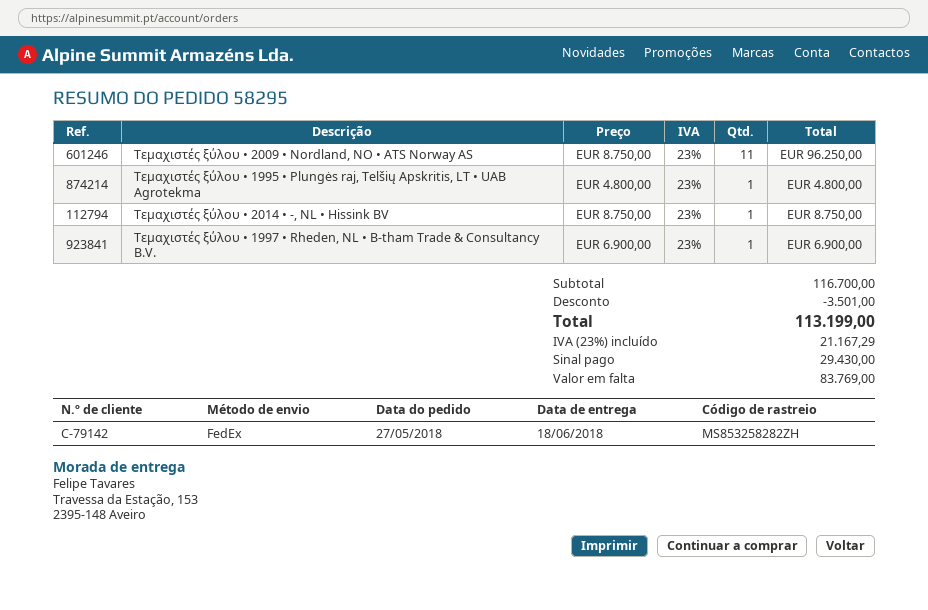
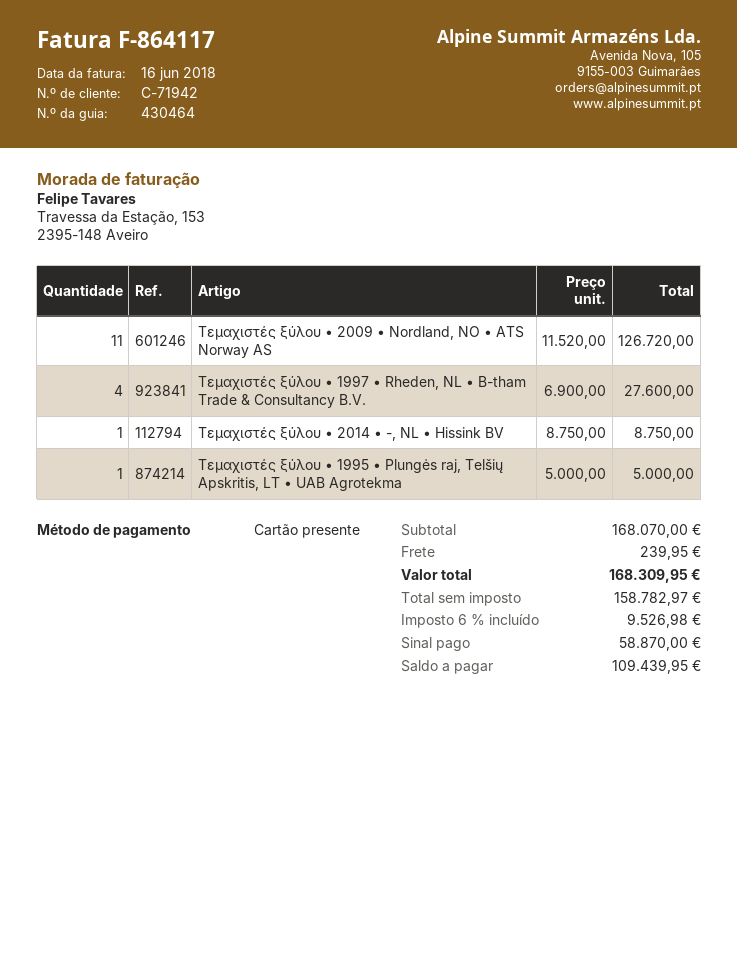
customer number: C-79142 -> C-71942
Τεμαχιστές ξύλου • 2009 • Nordland, NO • ATS Norway AS: 11 x 8750.00 = 96250.00 -> 11 x 11520.00 = 126720.00
Τεμαχιστές ξύλου • 1995 • Plungės raj, Telšių Apskritis, LT • UAB Agrotekma: 1 x 4800.00 = 4800.00 -> 1 x 5000.00 = 5000.00
Τεμαχιστές ξύλου • 1997 • Rheden, NL • B-tham Trade & Consultancy B.V.: 1 x 6900.00 = 6900.00 -> 4 x 6900.00 = 27600.00
subtotal: 116700.00 -> 168070.00
discount: 3501.00 -> none
shipping: none -> 239.95
tax: 23% = 21167.29 -> 6% = 9526.98
total: 113199.00 -> 168309.95
deposit: 29430.00 -> 58870.00
balance: 83769.00 -> 109439.95

